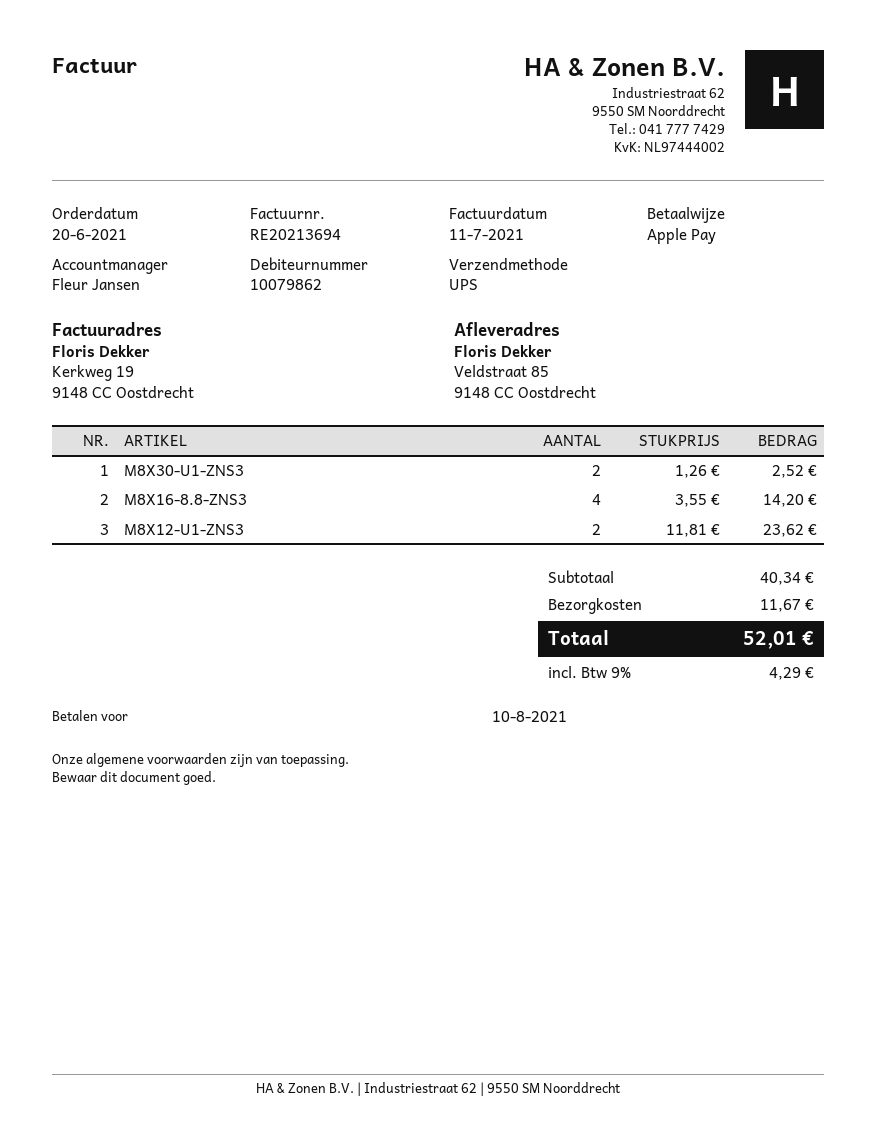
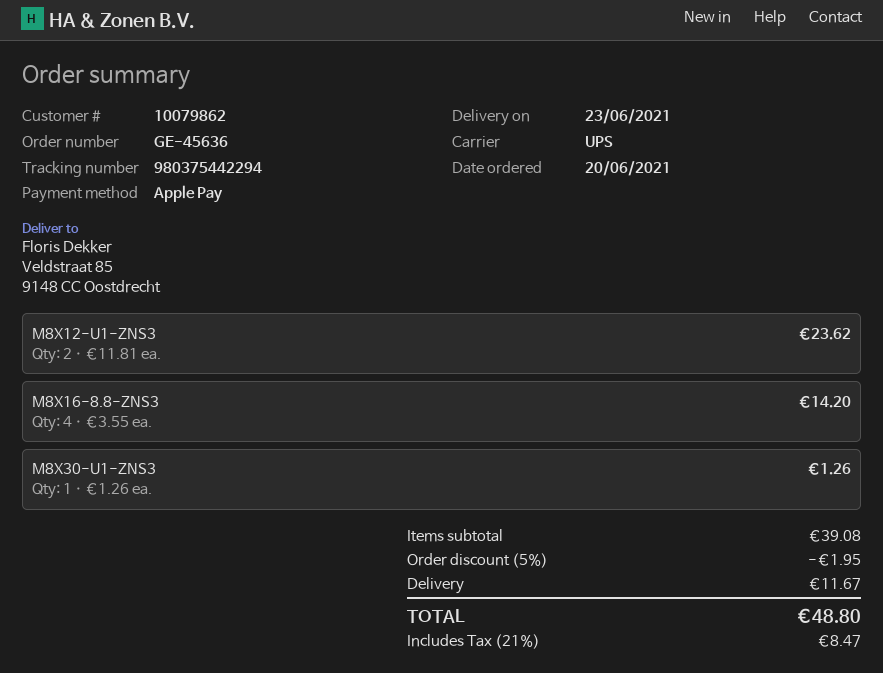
M8X30-U1-ZNS3: 2 x 1.26 = 2.52 -> 1 x 1.26 = 1.26
subtotal: 40.34 -> 39.08
discount: none -> 5% = 1.95
tax: 9% = 4.29 -> 21% = 8.47
total: 52.01 -> 48.80

